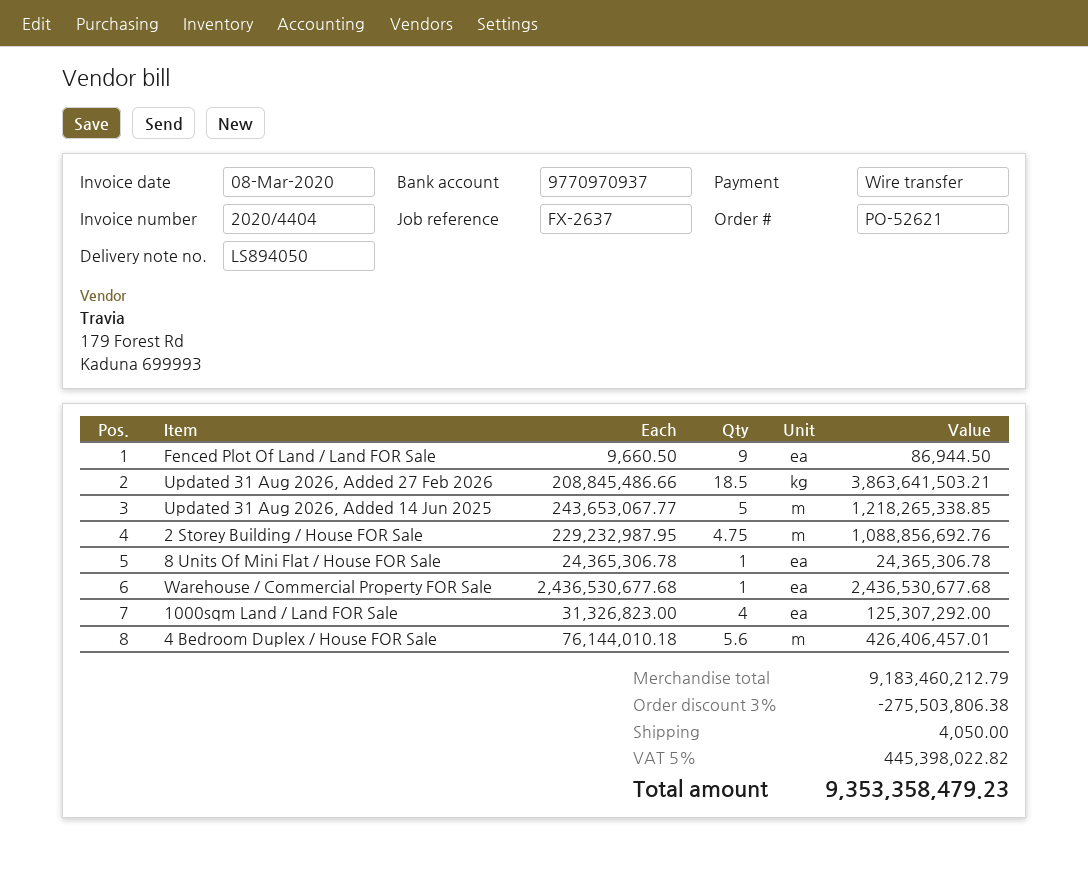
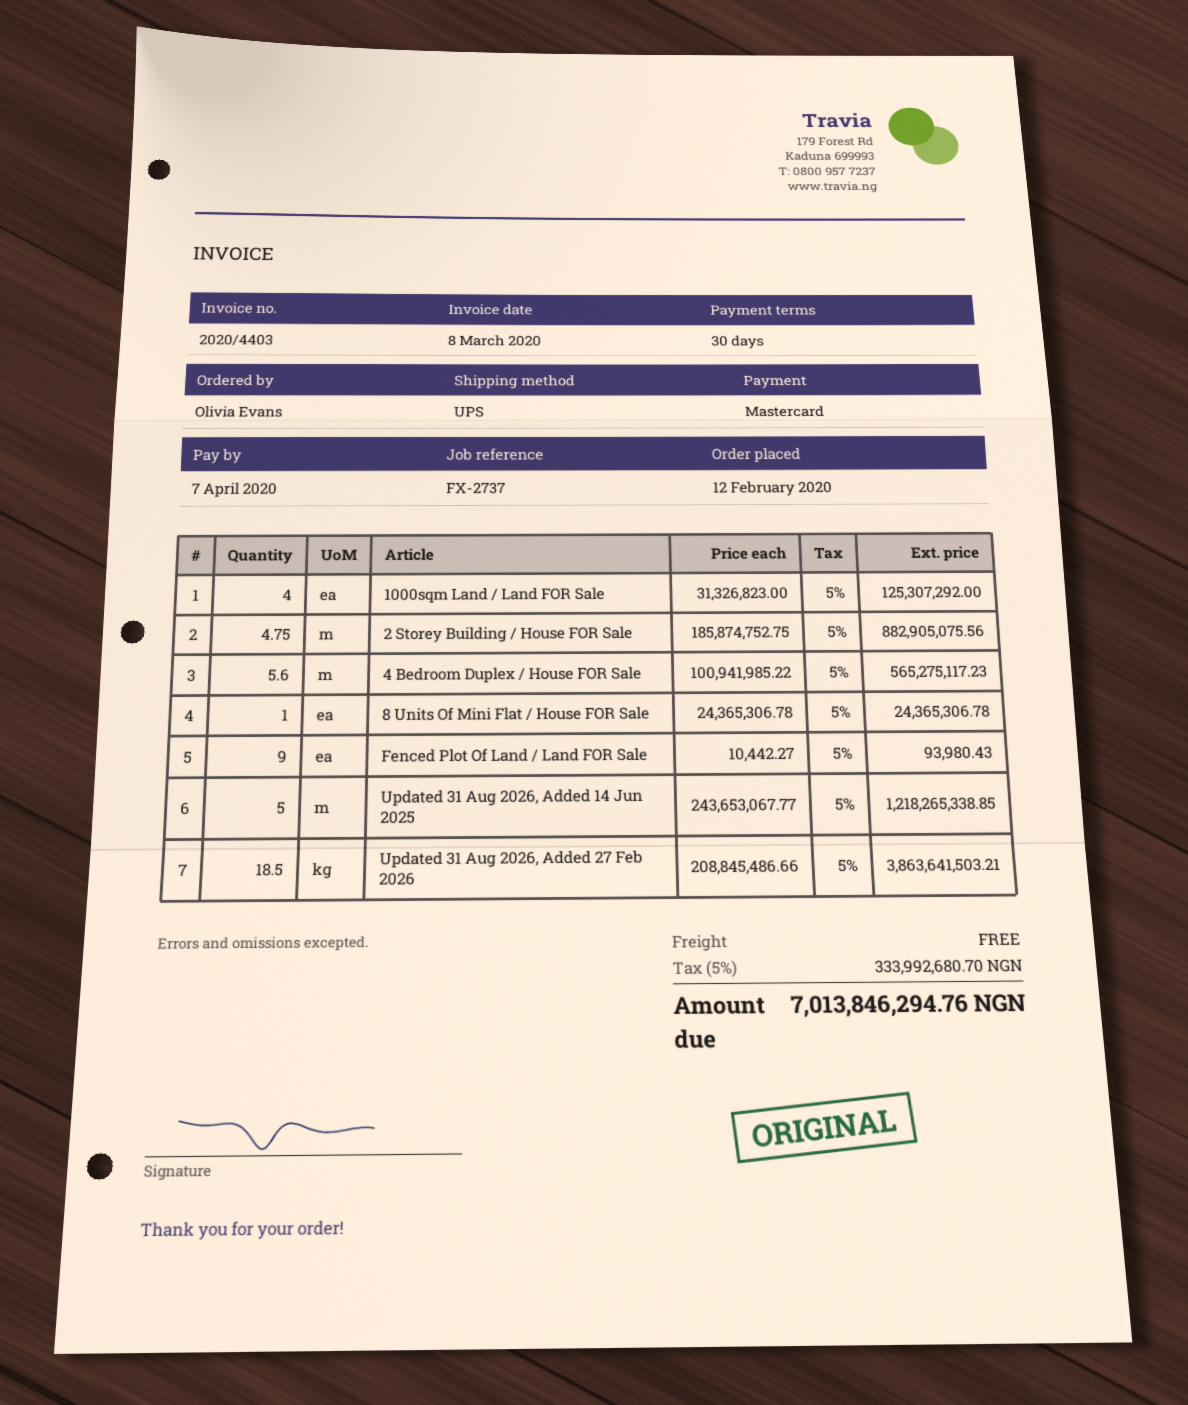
invoice number: 2020/4404 -> 2020/4403
reference: FX-2637 -> FX-2737
payment method: bank transfer -> Mastercard
Fenced Plot Of Land / Land FOR Sale: 9 x 9660.50 = 86944.50 -> 9 x 10442.27 = 93980.43
2 Storey Building / House FOR Sale: 4.75 x 229232987.95 = 1088856692.76 -> 4.75 x 185874752.75 = 882905075.56
Warehouse / Commercial Property FOR Sale: 1 x 2436530677.68 = 2436530677.68 -> none
4 Bedroom Duplex / House FOR Sale: 5.6 x 76144010.18 = 426406457.01 -> 5.6 x 100941985.22 = 565275117.23
discount: 3% = 275503806.38 -> none
shipping: 4050.00 -> 0.00
tax: 5% = 445398022.82 -> 5% = 333992680.70
total: 9353358479.23 -> 7013846294.76

